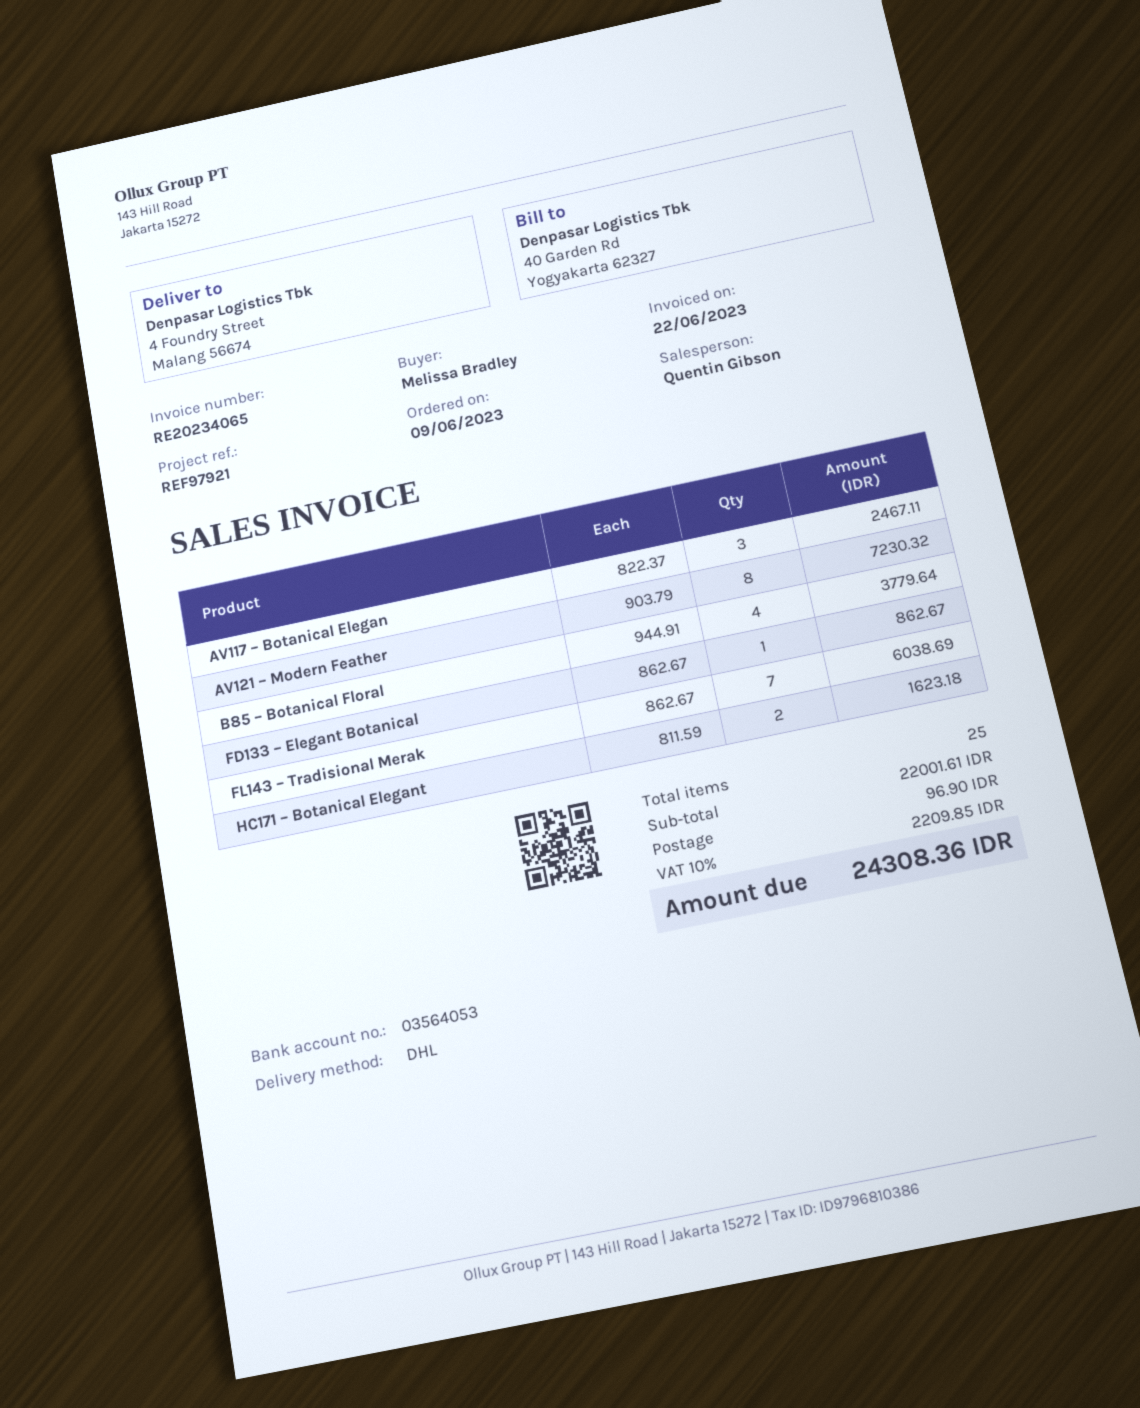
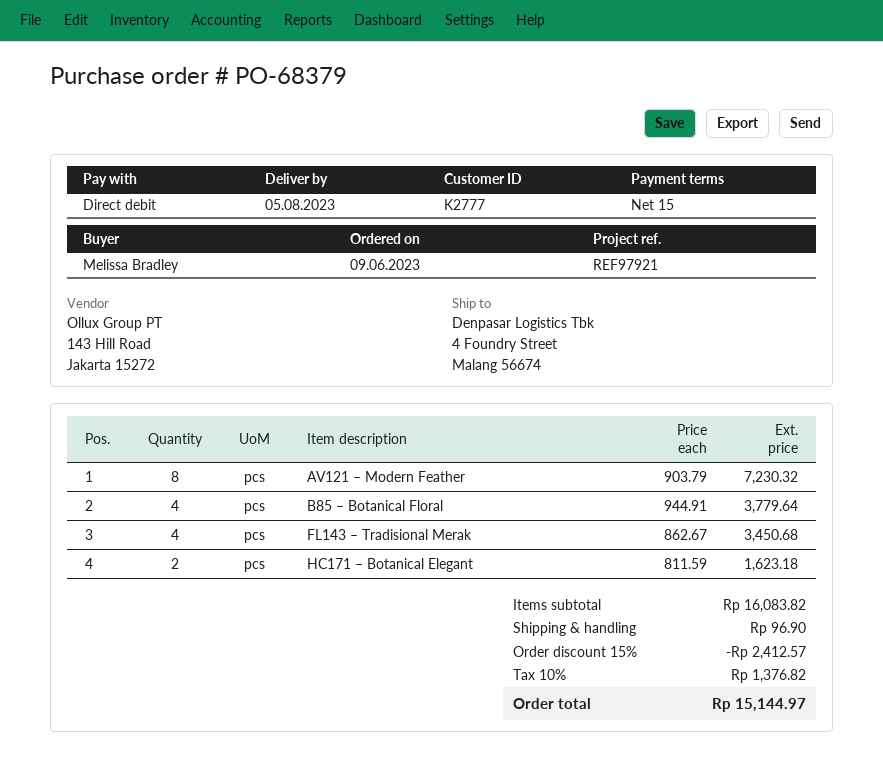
AV117 – Botanical Elegan: 3 x 822.37 = 2467.11 -> none
FD133 – Elegant Botanical: 1 x 862.67 = 862.67 -> none
FL143 – Tradisional Merak: 7 x 862.67 = 6038.69 -> 4 x 862.67 = 3450.68
subtotal: 22001.61 -> 16083.82
discount: none -> 15% = 2412.57
tax: 10% = 2209.85 -> 10% = 1376.82
total: 24308.36 -> 15144.97

